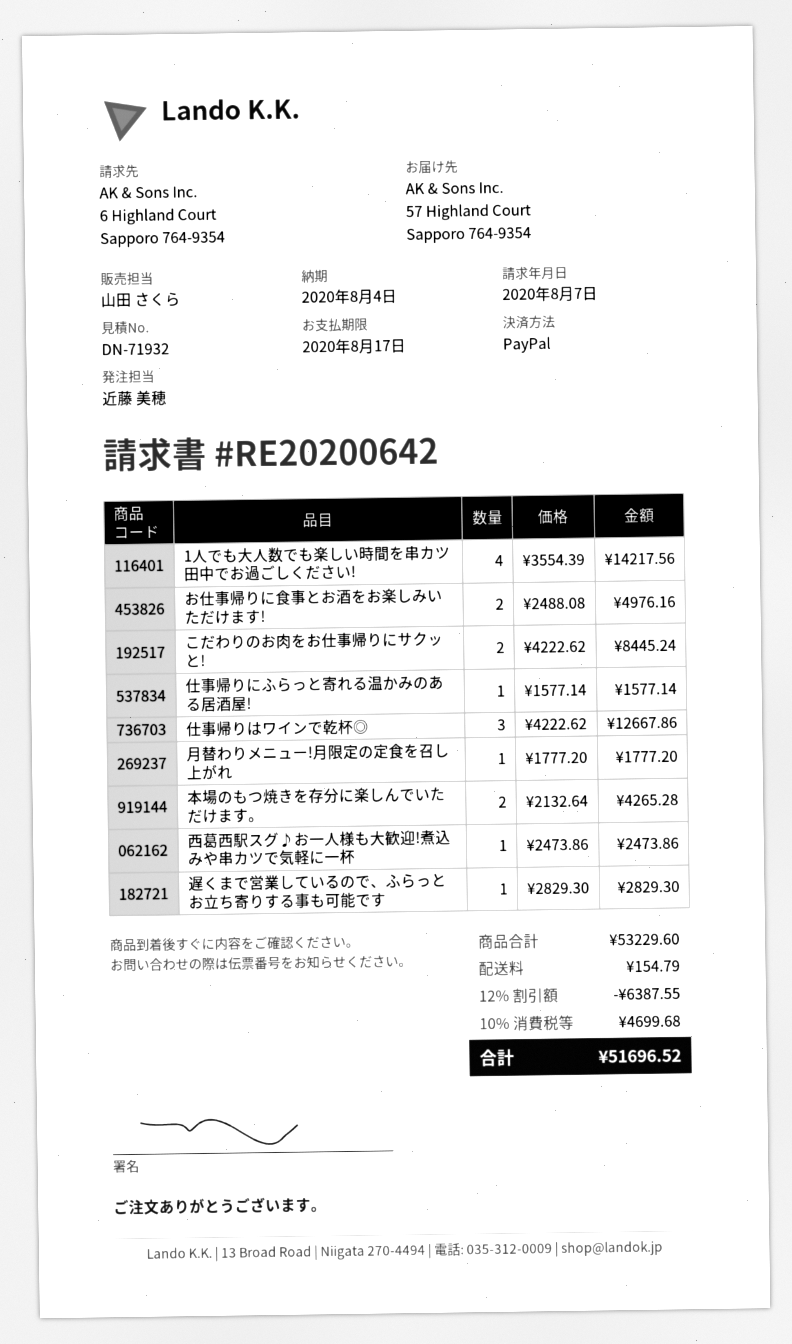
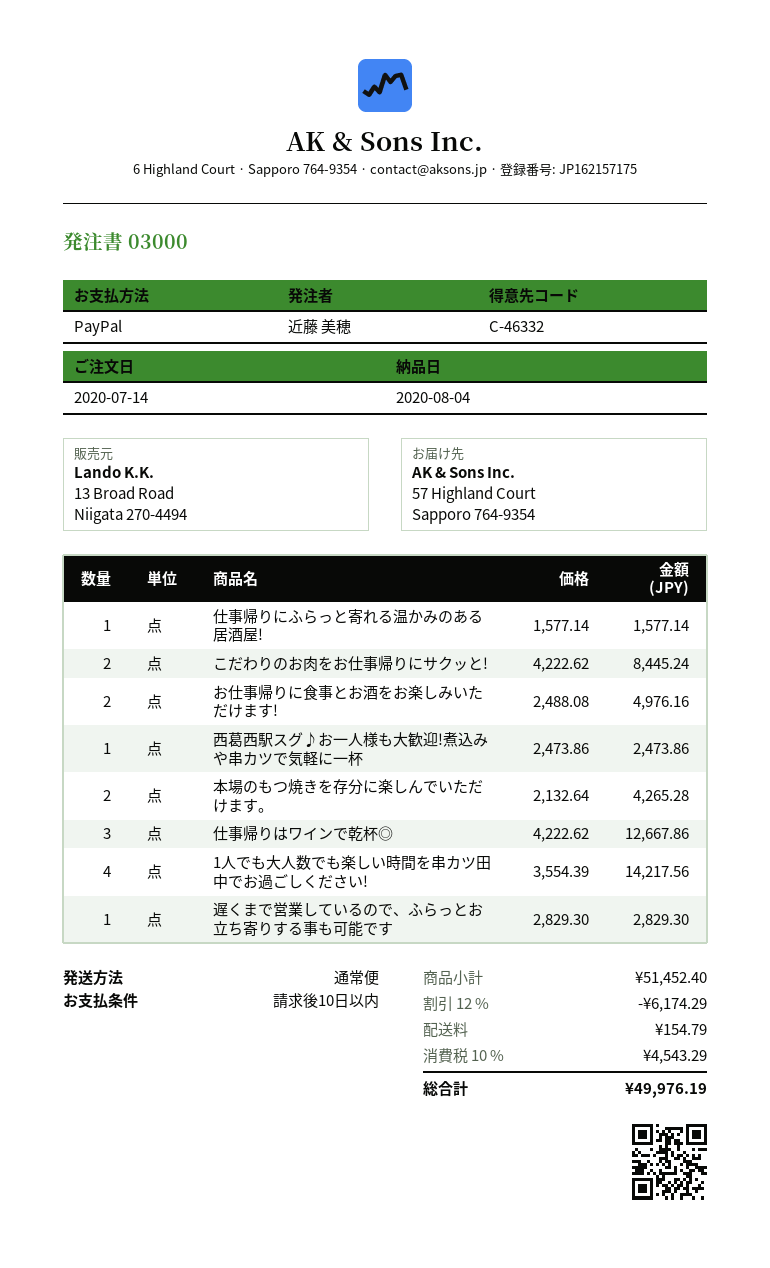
月替わりメニュー!月限定の定食を召し上がれ: 1 x 1777.20 = 1777.20 -> none
subtotal: 53229.60 -> 51452.40
discount: 12% = 6387.55 -> 12% = 6174.29
tax: 10% = 4699.68 -> 10% = 4543.29
total: 51696.52 -> 49976.19

